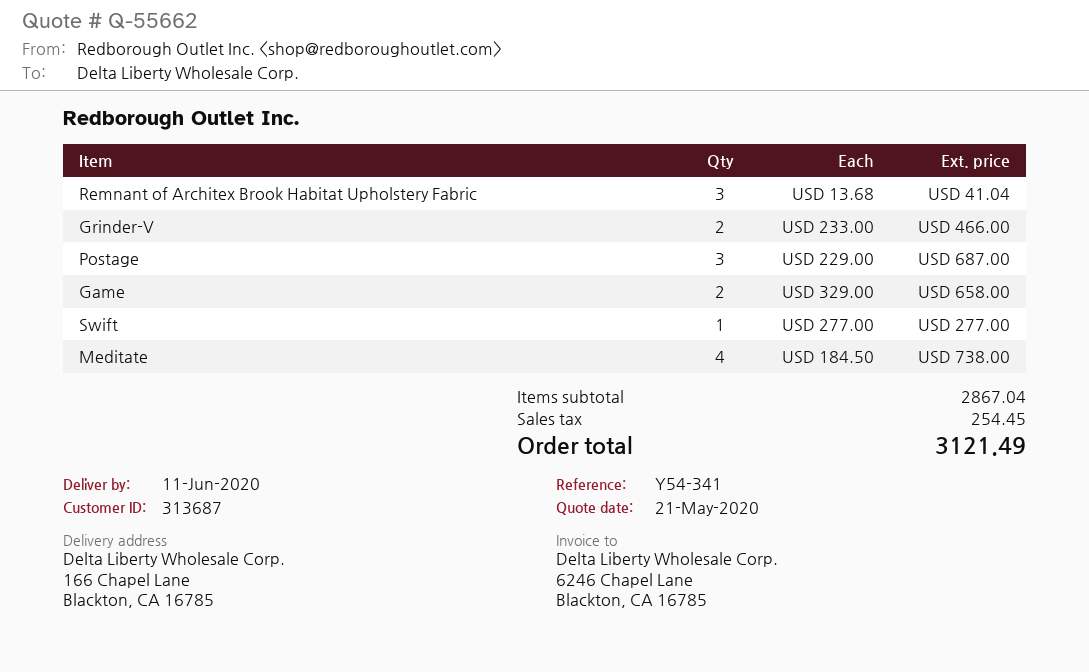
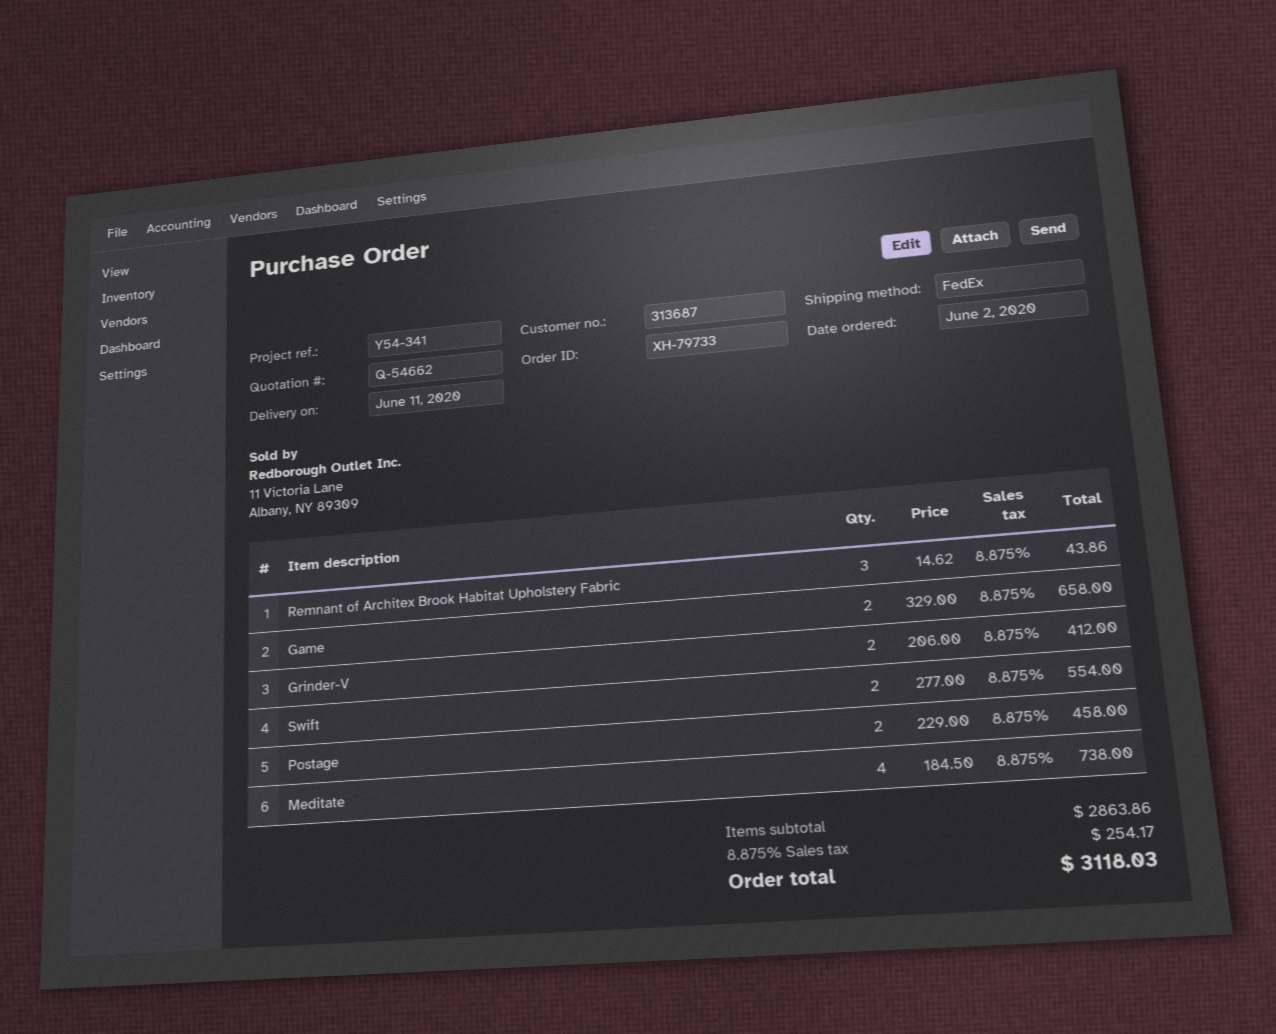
quote number: Q-55662 -> Q-54662
Remnant of Architex Brook Habitat Upholstery Fabric: 3 x 13.68 = 41.04 -> 3 x 14.62 = 43.86
Grinder-V: 2 x 233.00 = 466.00 -> 2 x 206.00 = 412.00
Postage: 3 x 229.00 = 687.00 -> 2 x 229.00 = 458.00
Swift: 1 x 277.00 = 277.00 -> 2 x 277.00 = 554.00
subtotal: 2867.04 -> 2863.86
tax: 254.45 -> 254.17
total: 3121.49 -> 3118.03

